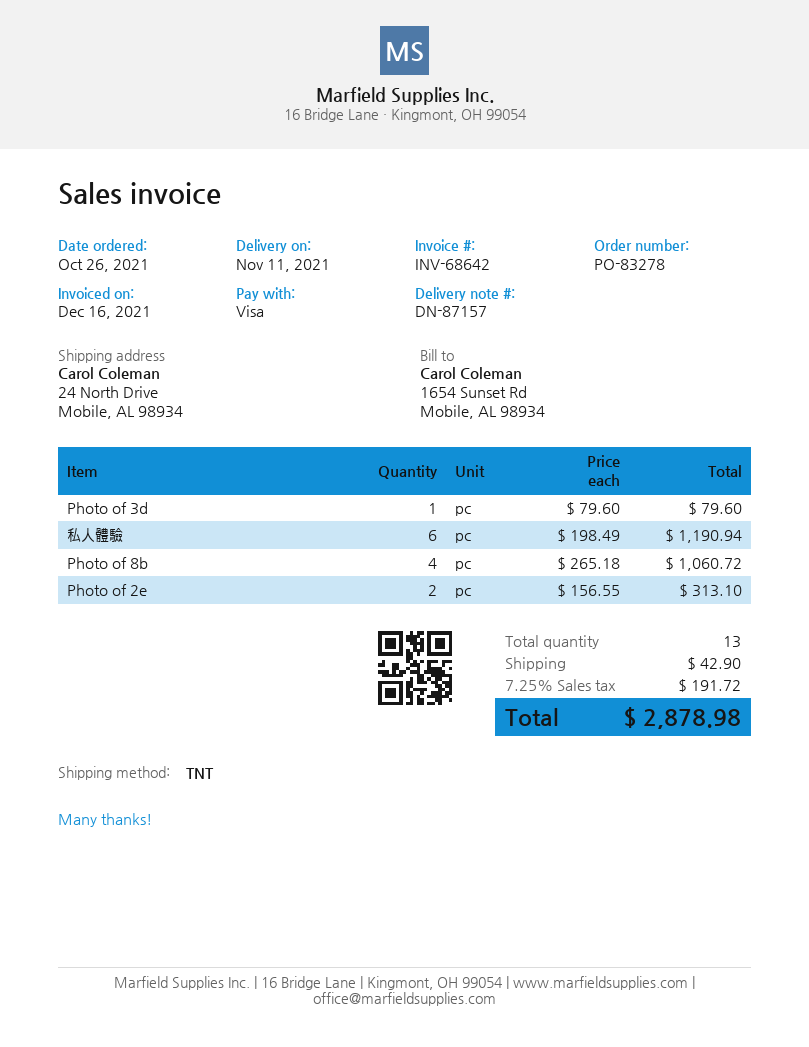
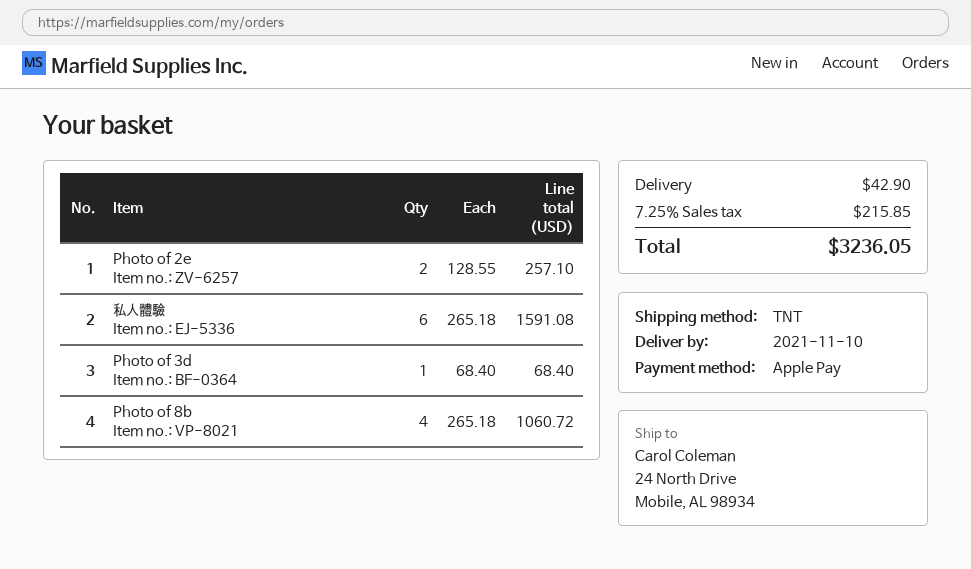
delivery date: 2021-11-11 -> 2021-11-10
payment method: Visa -> Apple Pay
Photo of 3d: 1 x 79.60 = 79.60 -> 1 x 68.40 = 68.40
私人體驗: 6 x 198.49 = 1190.94 -> 6 x 265.18 = 1591.08
Photo of 2e: 2 x 156.55 = 313.10 -> 2 x 128.55 = 257.10
tax: 7.25% = 191.72 -> 7.25% = 215.85
total: 2878.98 -> 3236.05

